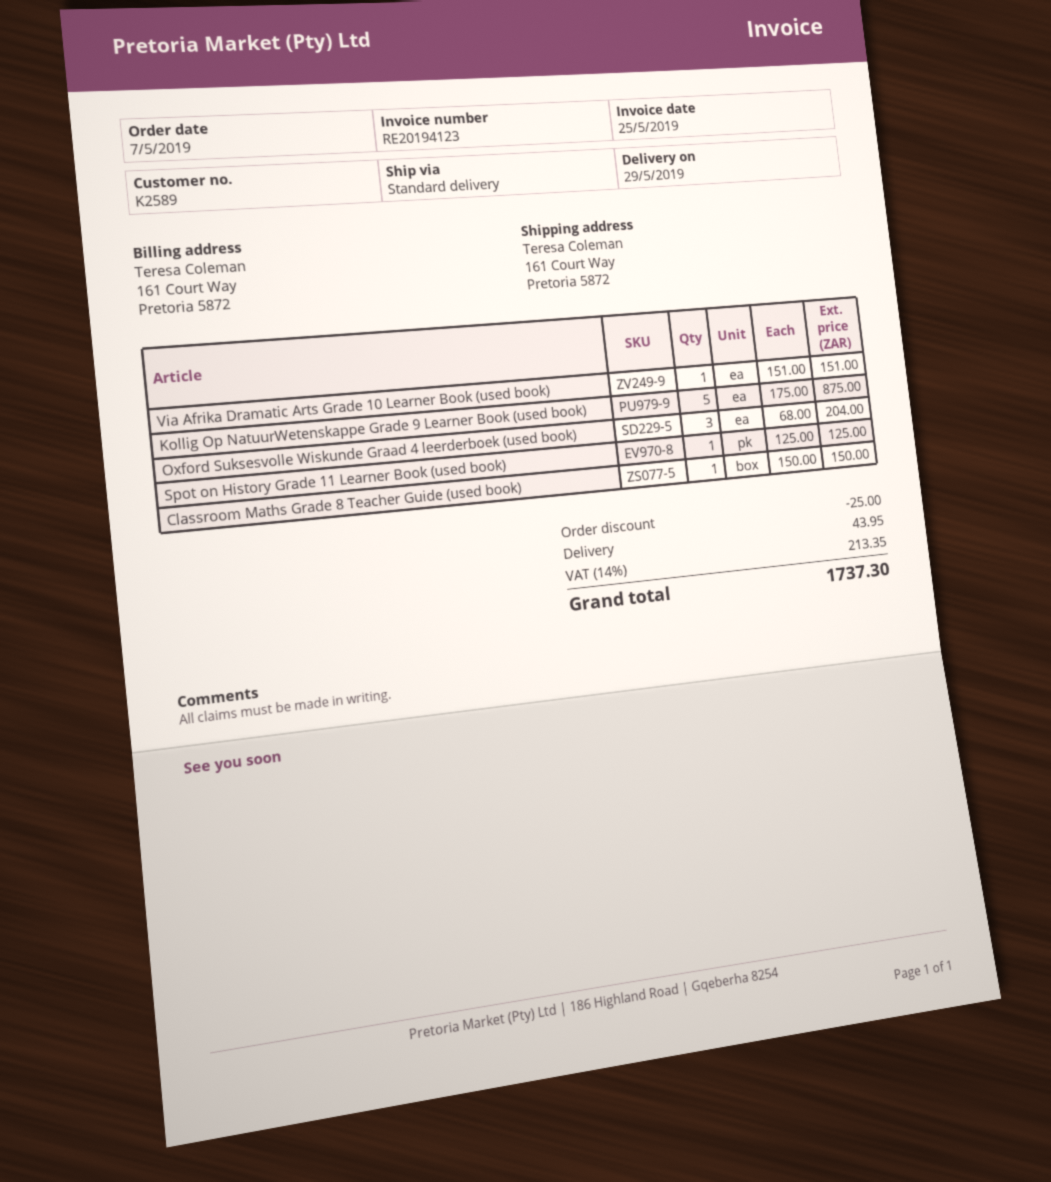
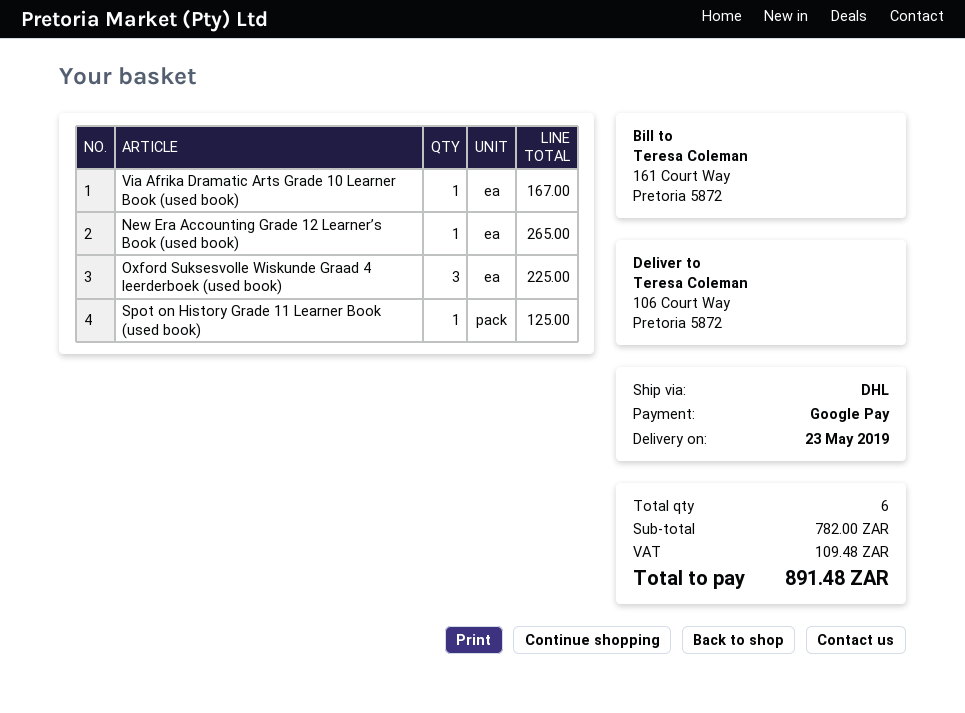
delivery date: 2019-05-29 -> 2019-05-23
shipping method: standard -> DHL
ship to: 161 Court Way, Pretoria 5872 -> 106 Court Way, Pretoria 5872
Via Afrika Dramatic Arts Grade 10 Learner Book (used book): 1 for 151.00 -> 1 for 167.00
Kollig Op NatuurWetenskappe Grade 9 Learner Book (used book): 5 for 875.00 -> none
Oxford Suksesvolle Wiskunde Graad 4 leerderboek (used book): 3 for 204.00 -> 3 for 225.00
Classroom Maths Grade 8 Teacher Guide (used book): 1 for 150.00 -> none
New Era Accounting Grade 12 Learner’s Book (used book): none -> 1 for 265.00
discount: 25.00 -> none
shipping: 43.95 -> none
tax: 213.35 -> 109.48
total: 1737.30 -> 891.48

